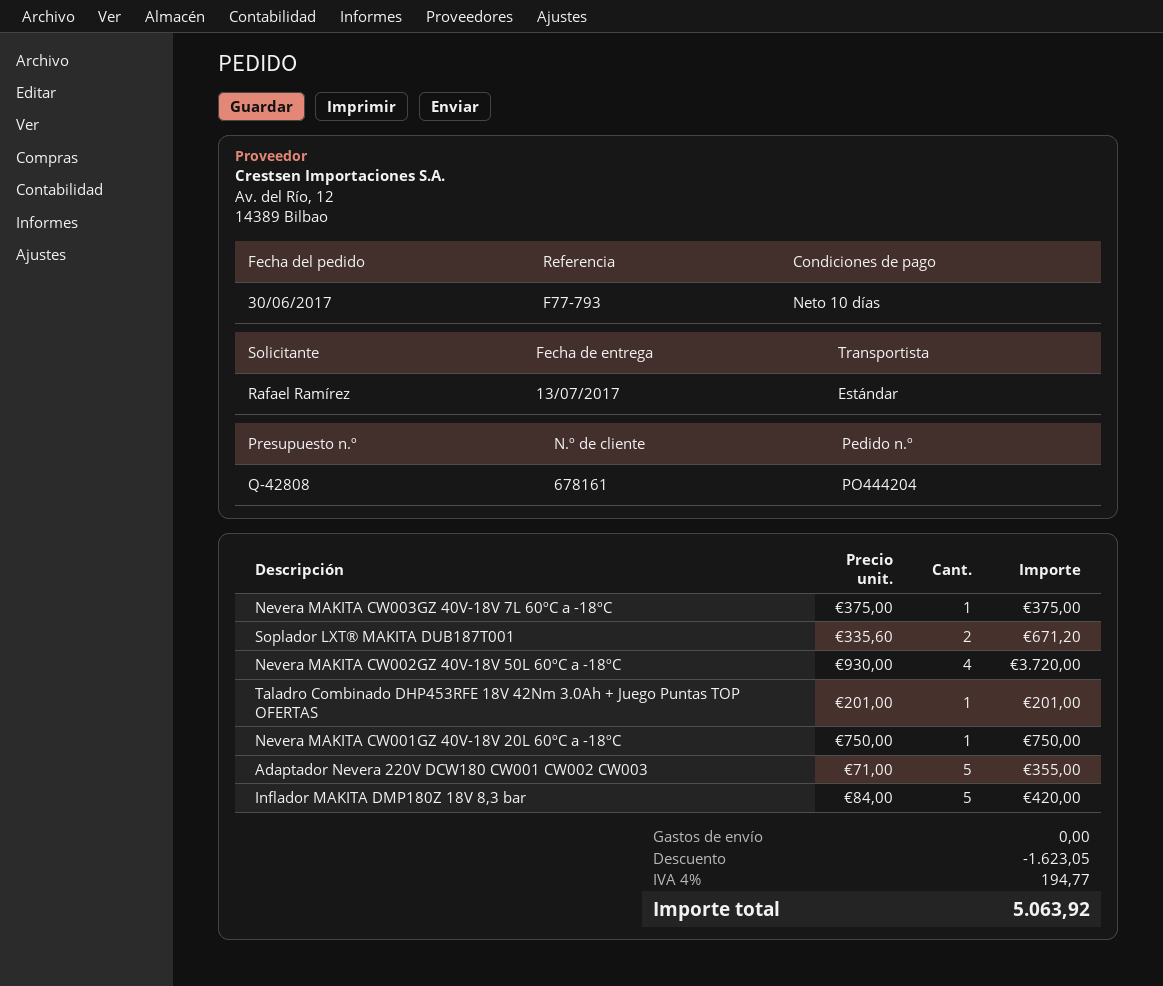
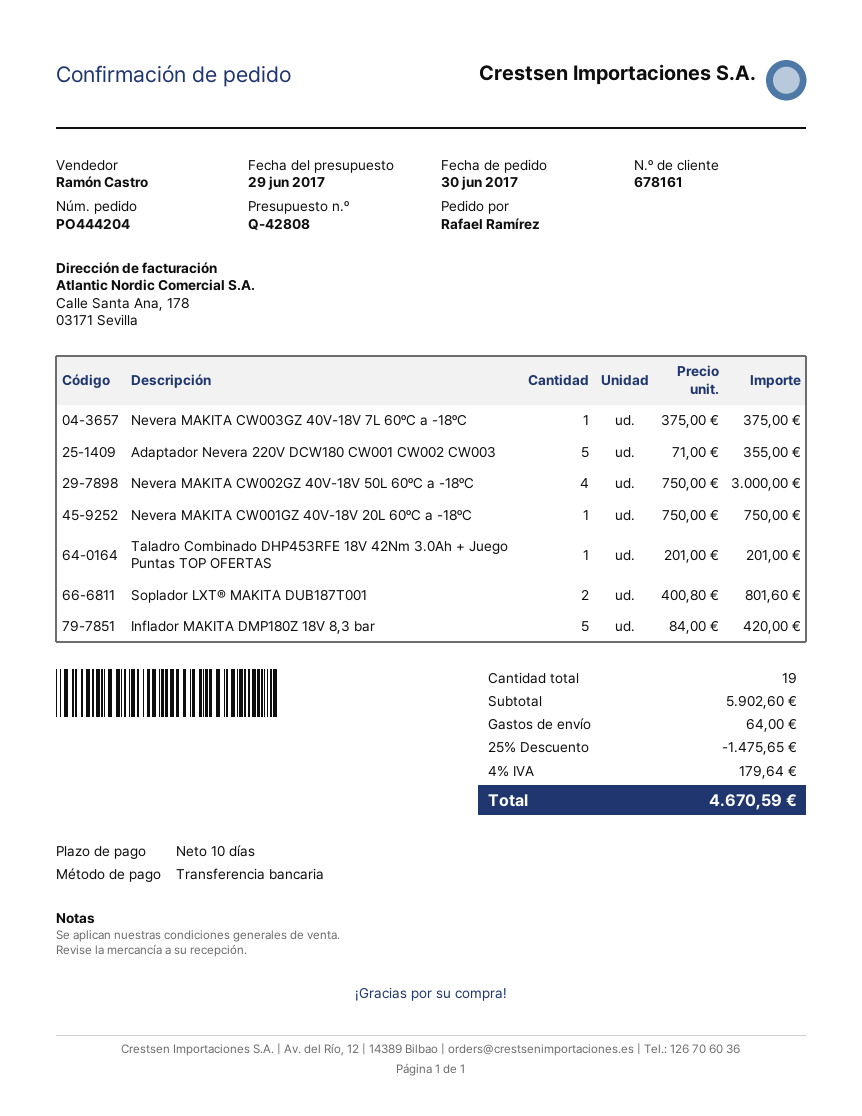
Soplador LXT® MAKITA DUB187T001: 2 x 335.60 = 671.20 -> 2 x 400.80 = 801.60
Nevera MAKITA CW002GZ 40V-18V 50L 60ºC a -18ºC: 4 x 930.00 = 3720.00 -> 4 x 750.00 = 3000.00
discount: 1623.05 -> 1475.65
shipping: 0.00 -> 64.00
tax: 4% = 194.77 -> 4% = 179.64
total: 5063.92 -> 4670.59

